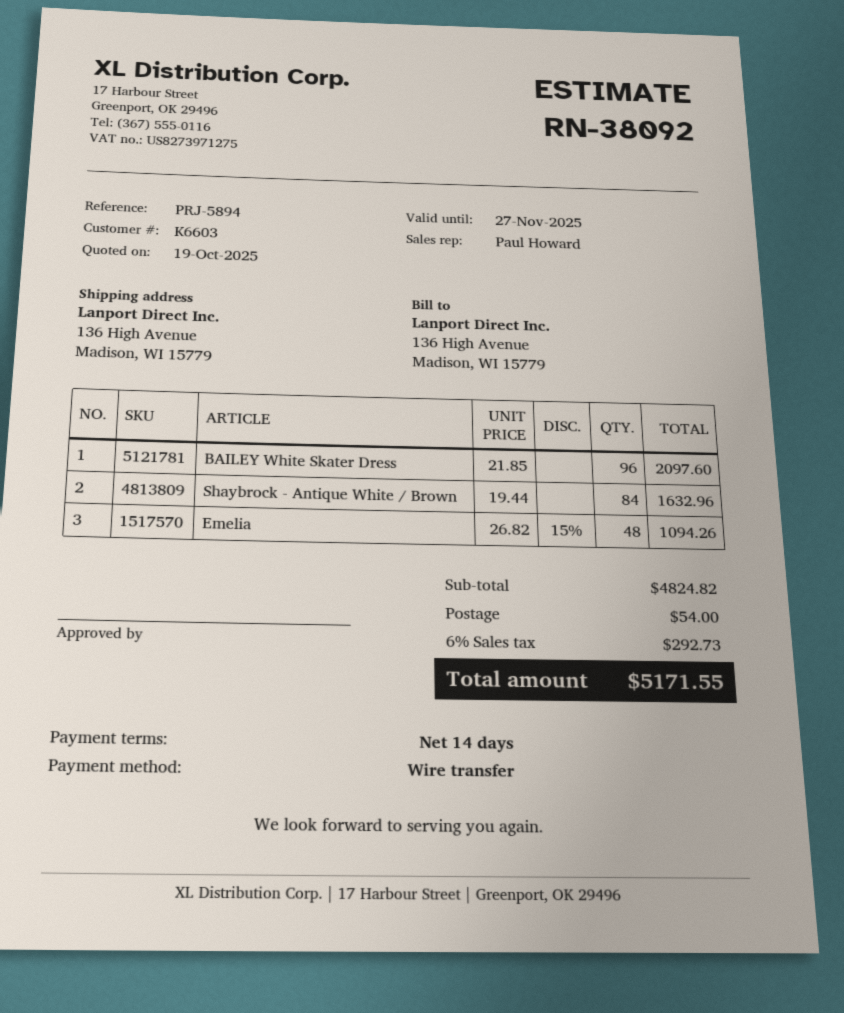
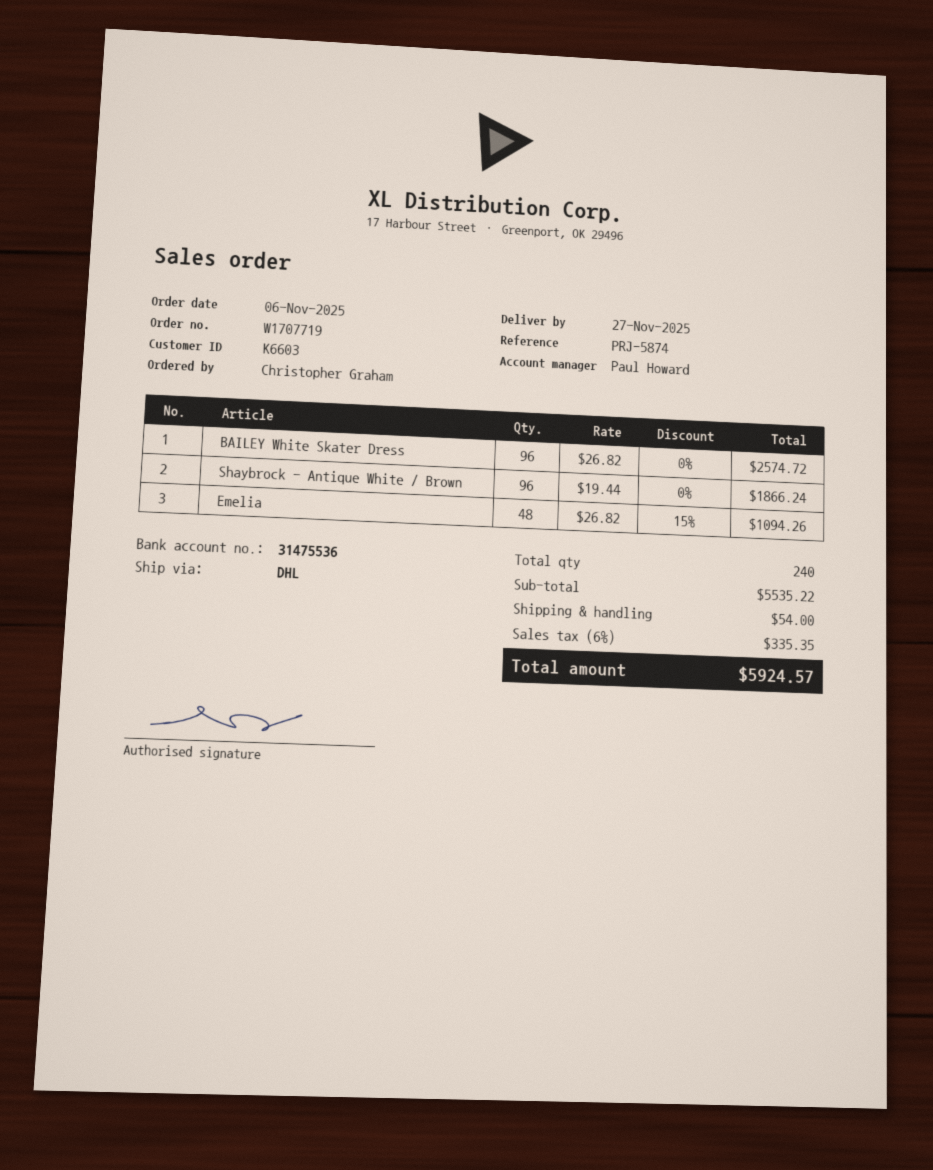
reference: PRJ-5894 -> PRJ-5874
BAILEY White Skater Dress: 96 x 21.85 = 2097.60 -> 96 x 26.82 = 2574.72
Shaybrock - Antique White / Brown: 84 x 19.44 = 1632.96 -> 96 x 19.44 = 1866.24
subtotal: 4824.82 -> 5535.22
tax: 6% = 292.73 -> 6% = 335.35
total: 5171.55 -> 5924.57

